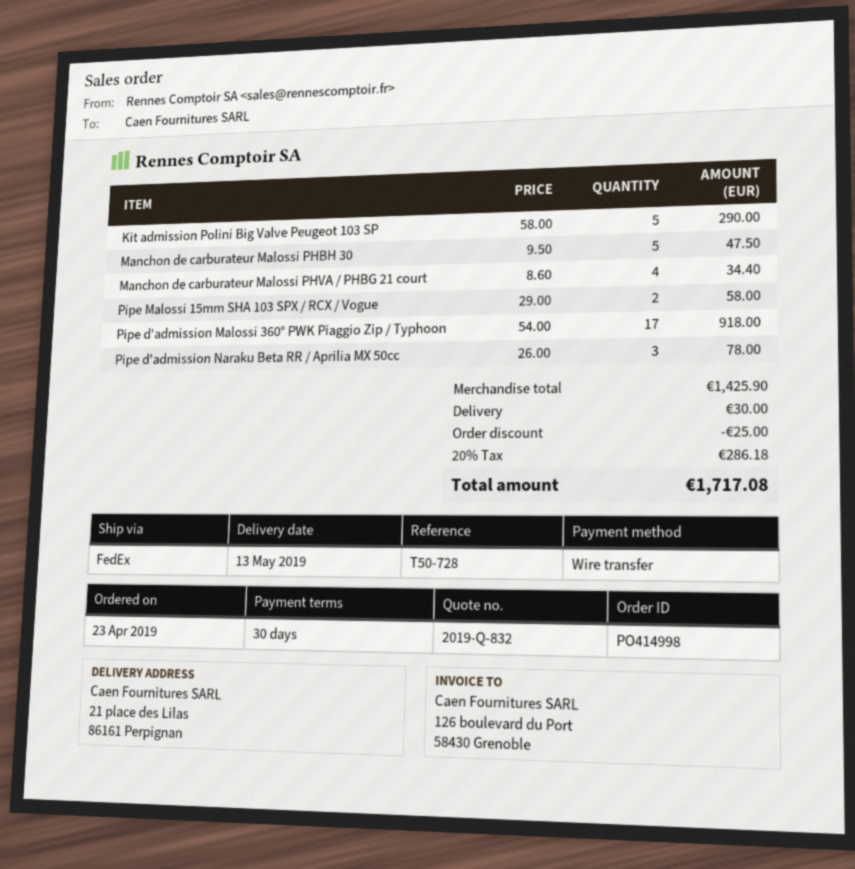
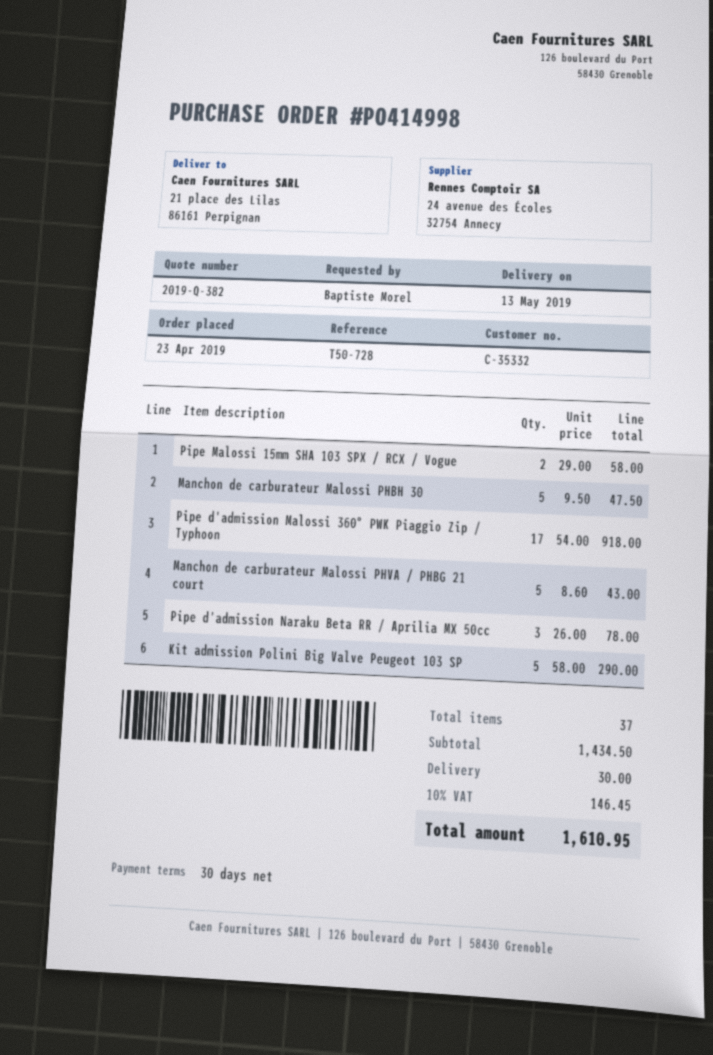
quote number: 2019-Q-832 -> 2019-Q-382
Manchon de carburateur Malossi PHVA / PHBG 21 court: 4 x 8.60 = 34.40 -> 5 x 8.60 = 43.00
subtotal: 1425.90 -> 1434.50
discount: 25.00 -> none
tax: 20% = 286.18 -> 10% = 146.45
total: 1717.08 -> 1610.95

